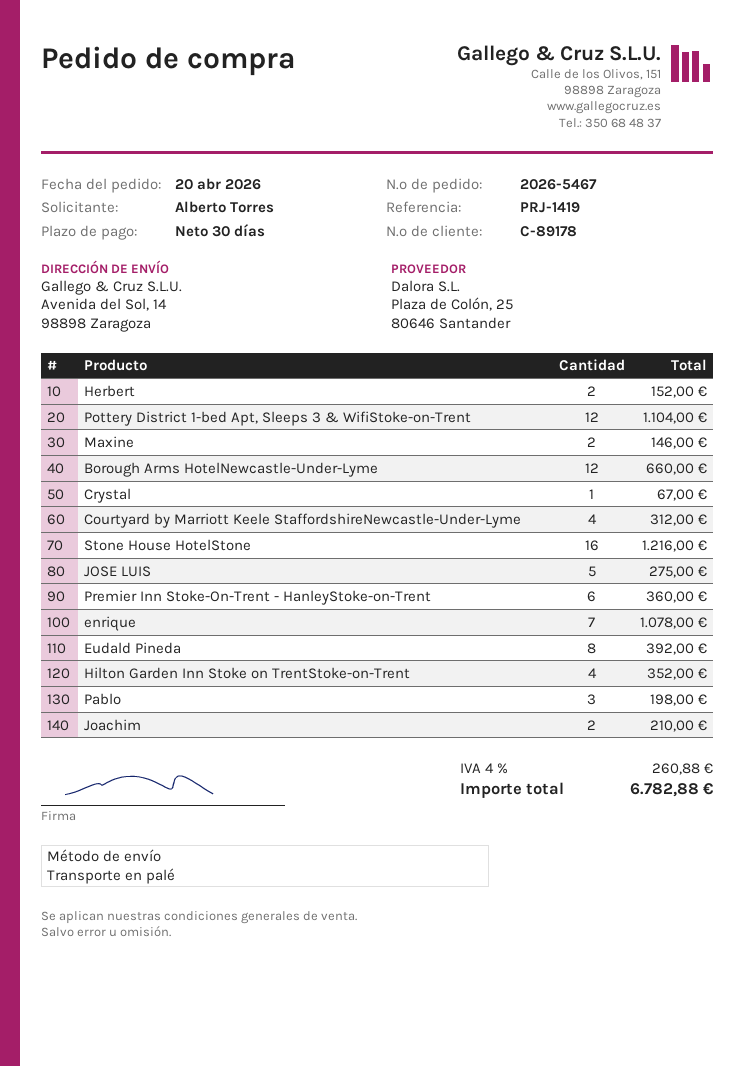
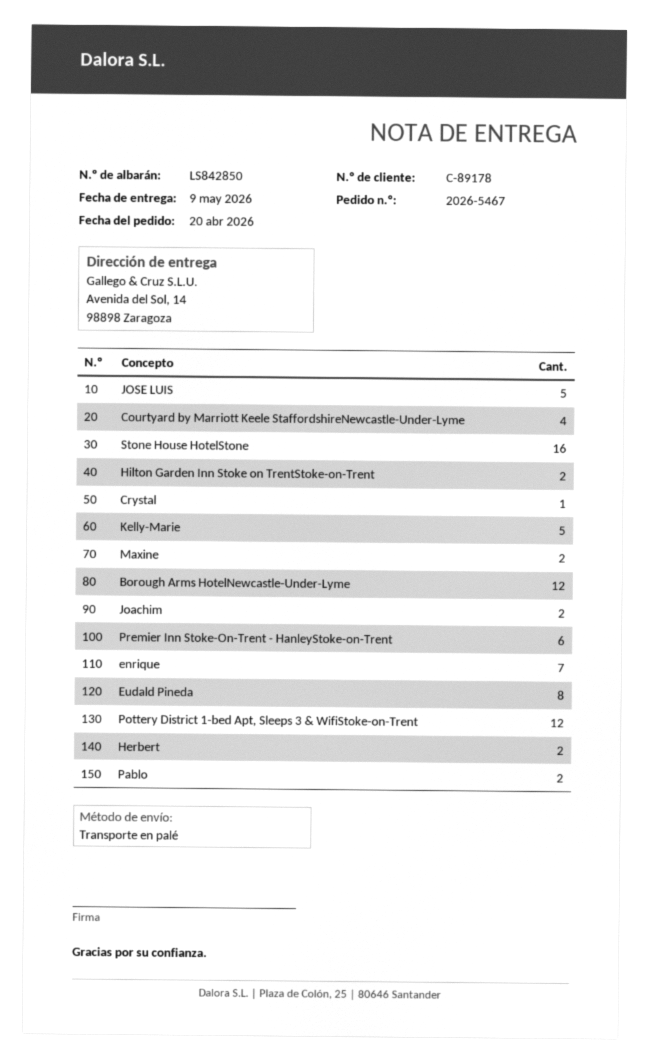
Hilton Garden Inn Stoke on TrentStoke-on-Trent: 4 -> 2
Pablo: 3 -> 2
Kelly-Marie: none -> 5

